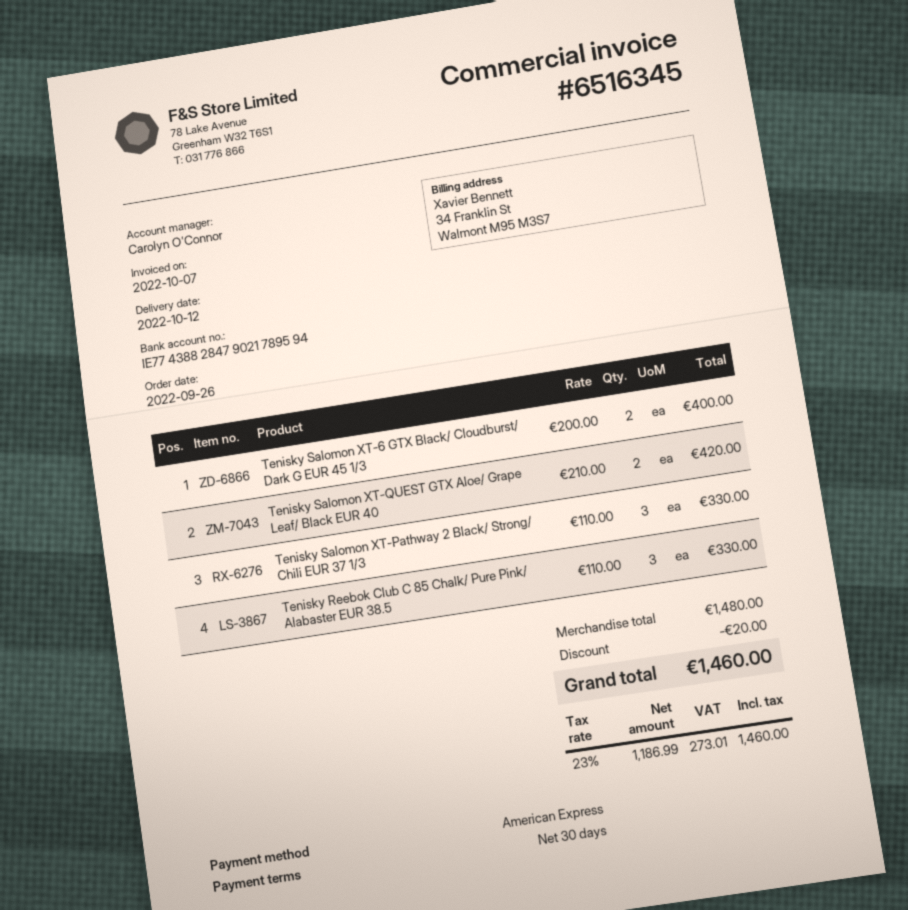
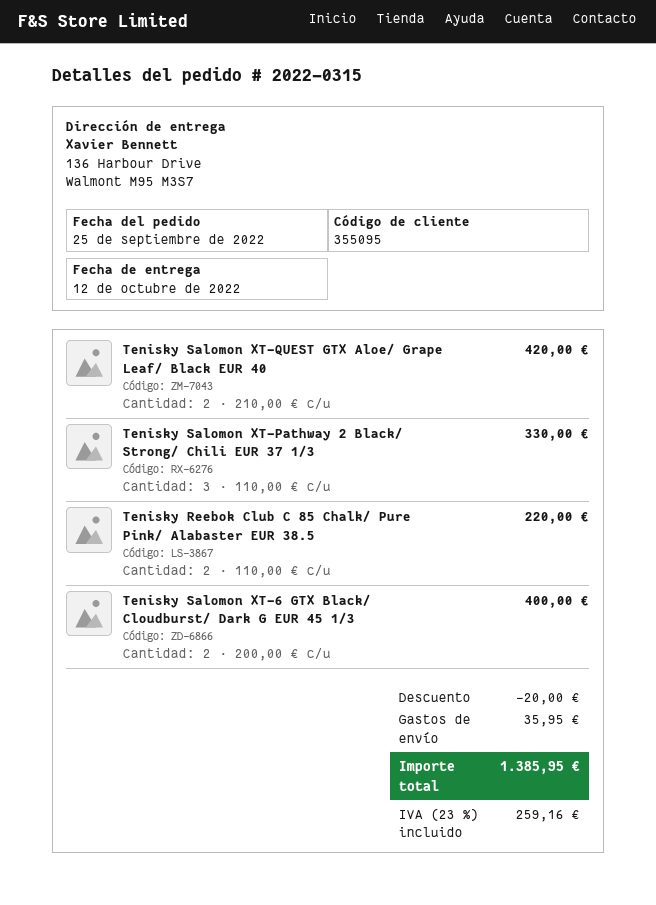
order date: 2022-09-26 -> 2022-09-25
Tenisky Reebok Club C 85 Chalk/ Pure Pink/ Alabaster EUR 38.5: 3 x 110.00 = 330.00 -> 2 x 110.00 = 220.00
shipping: none -> 35.95
tax: 23% = 273.01 -> 23% = 259.16
total: 1460.00 -> 1385.95

